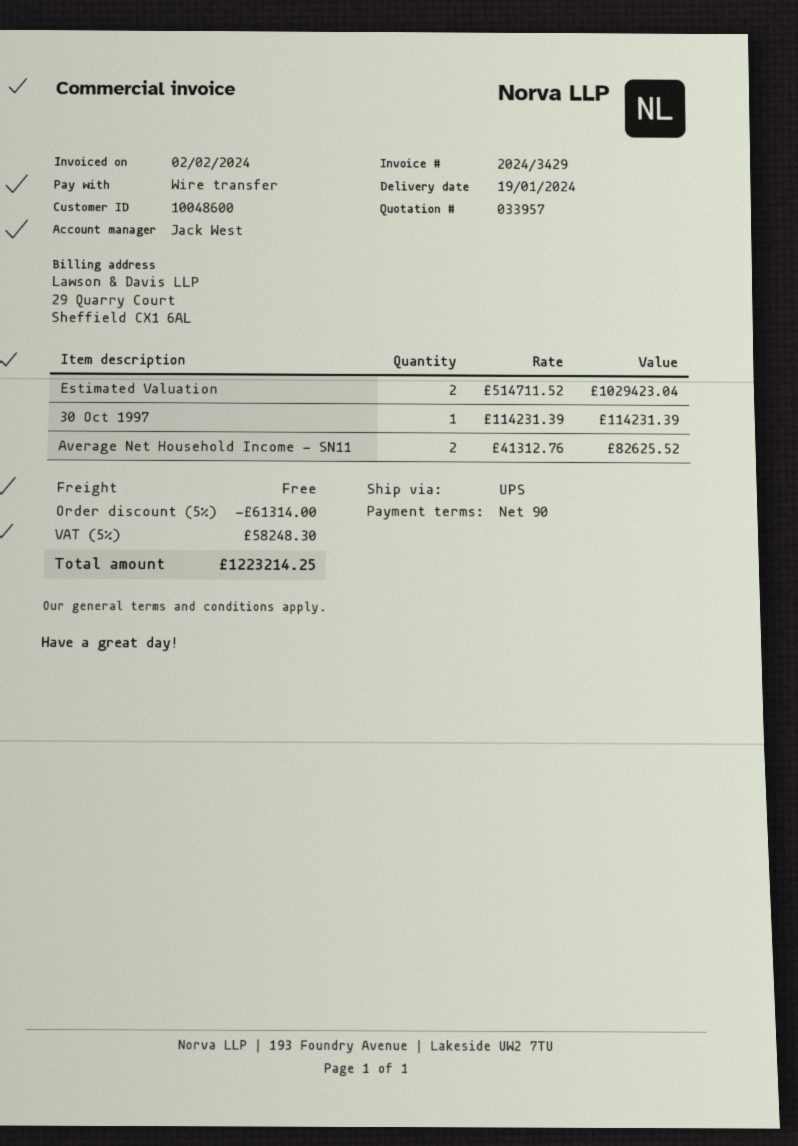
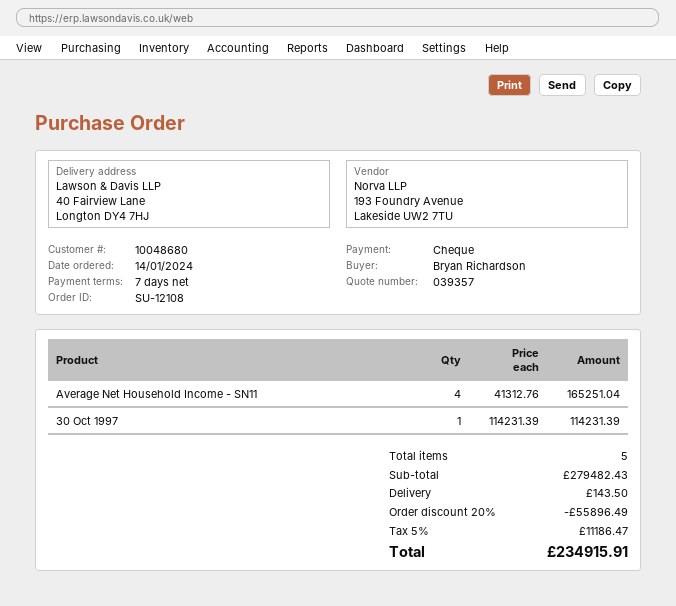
quote number: 033957 -> 039357
payment terms: 90 days -> 7 days
customer number: 10048600 -> 10048680
payment method: bank transfer -> cheque
Estimated Valuation: 2 x 514711.52 = 1029423.04 -> none
Average Net Household Income - SN11: 2 x 41312.76 = 82625.52 -> 4 x 41312.76 = 165251.04
discount: 5% = 61314.00 -> 20% = 55896.49
shipping: 0.00 -> 143.50
tax: 5% = 58248.30 -> 5% = 11186.47
total: 1223214.25 -> 234915.91

